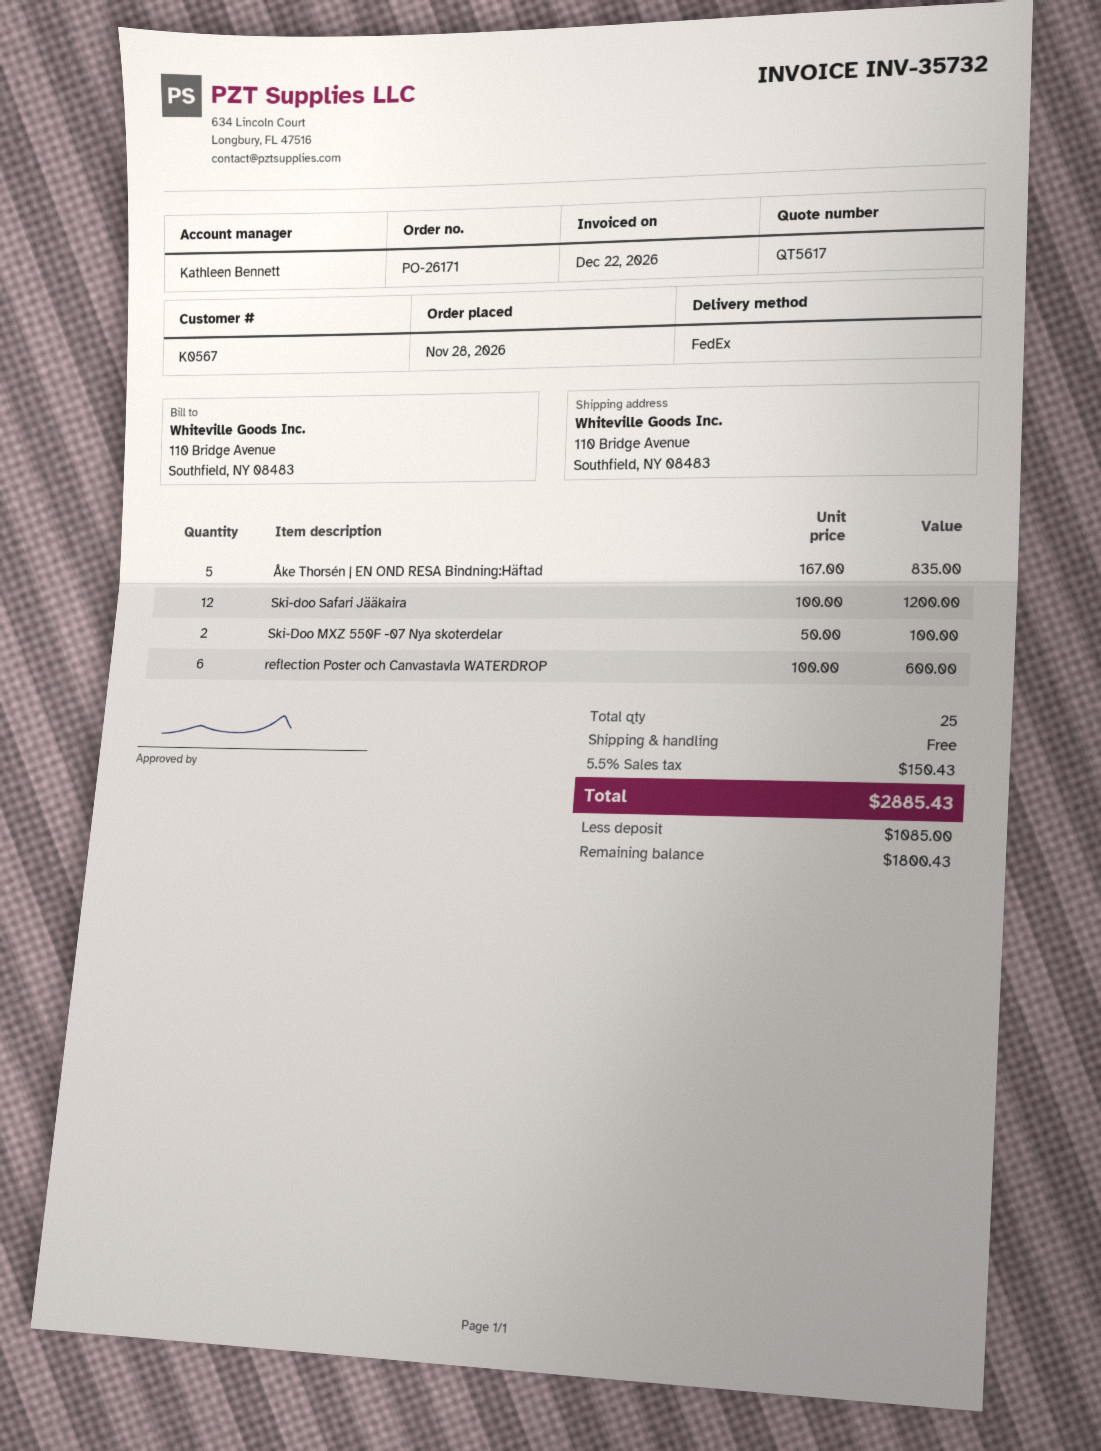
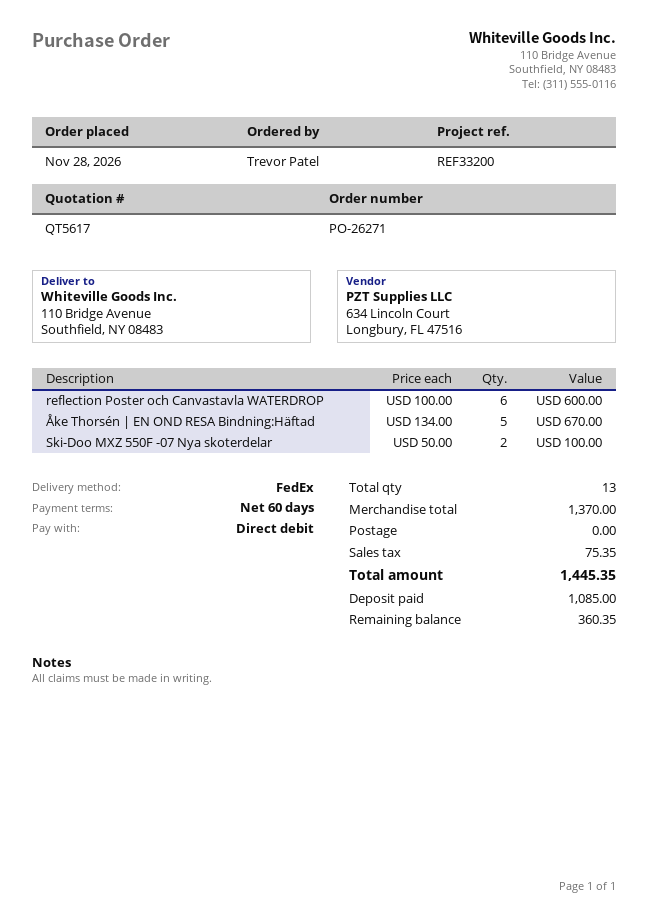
order number: PO-26171 -> PO-26271
Åke Thorsén | EN OND RESA Bindning:Häftad: 5 x 167.00 = 835.00 -> 5 x 134.00 = 670.00
Ski-doo Safari Jääkaira: 12 x 100.00 = 1200.00 -> none
total quantity: 25 -> 13
tax: 150.43 -> 75.35
total: 2885.43 -> 1445.35
balance: 1800.43 -> 360.35

